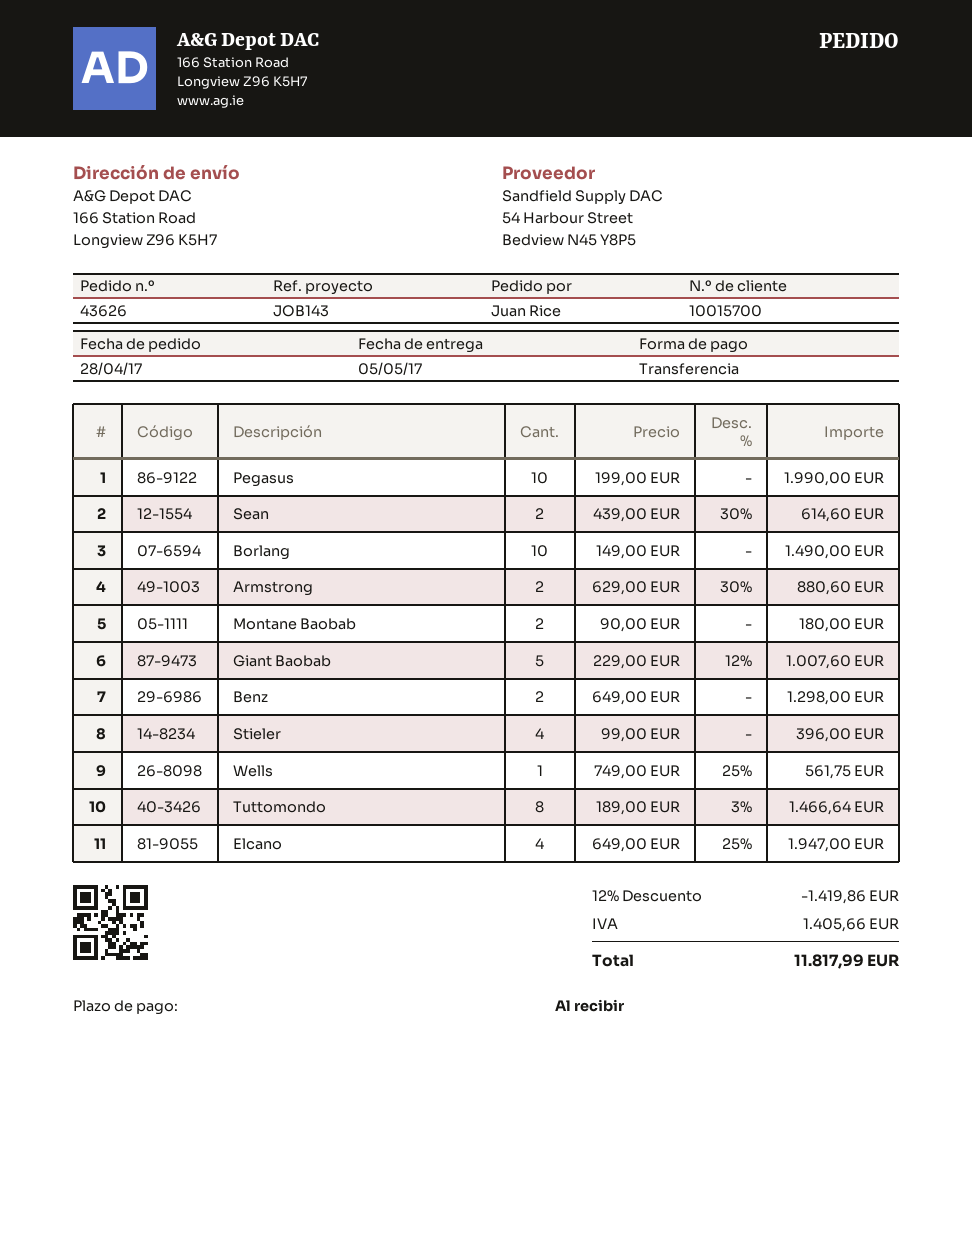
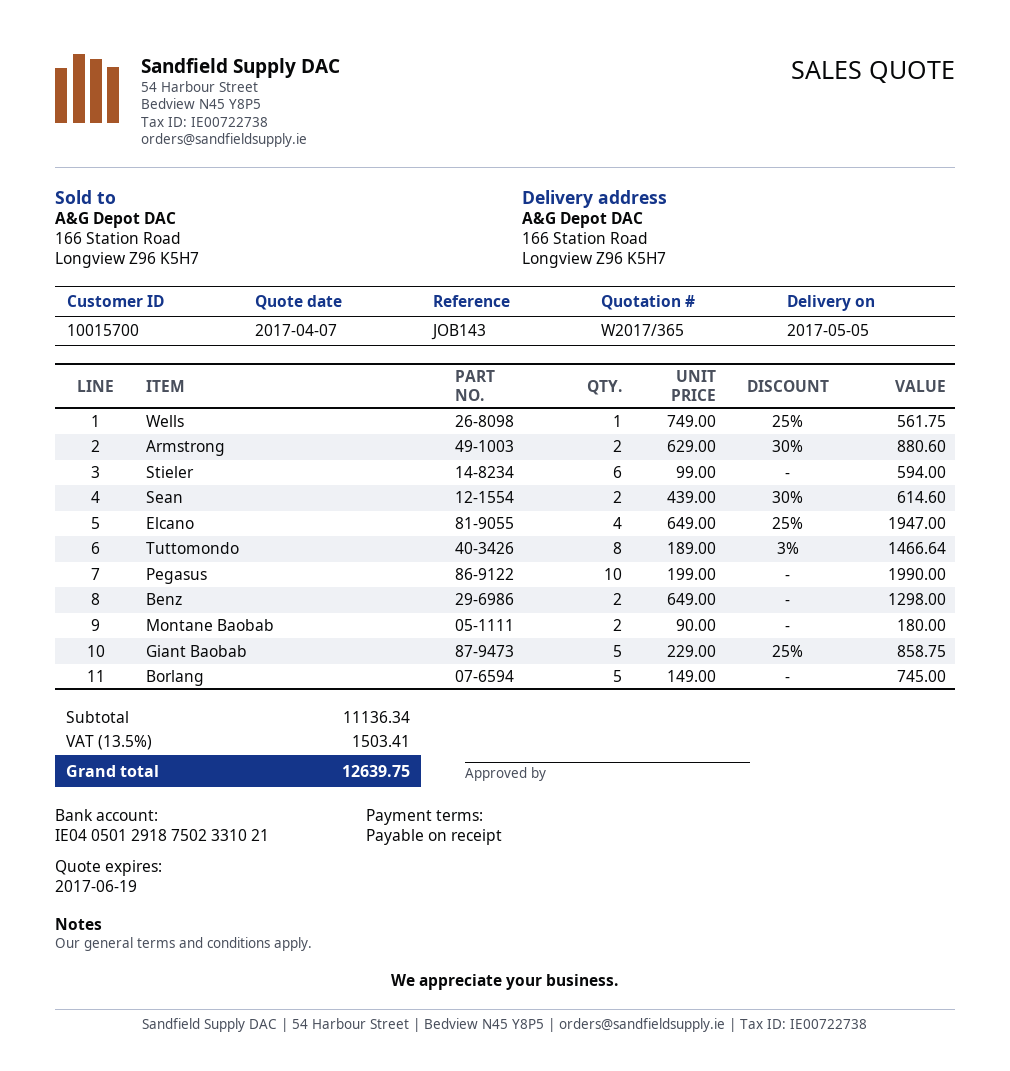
Borlang: 10 x 149.00 = 1490.00 -> 5 x 149.00 = 745.00
Giant Baobab: 5 x 229.00 - 12% = 1007.60 -> 5 x 229.00 - 25% = 858.75
Stieler: 4 x 99.00 = 396.00 -> 6 x 99.00 = 594.00
discount: 12% = 1419.86 -> none
tax: 1405.66 -> 1503.41
total: 11817.99 -> 12639.75

